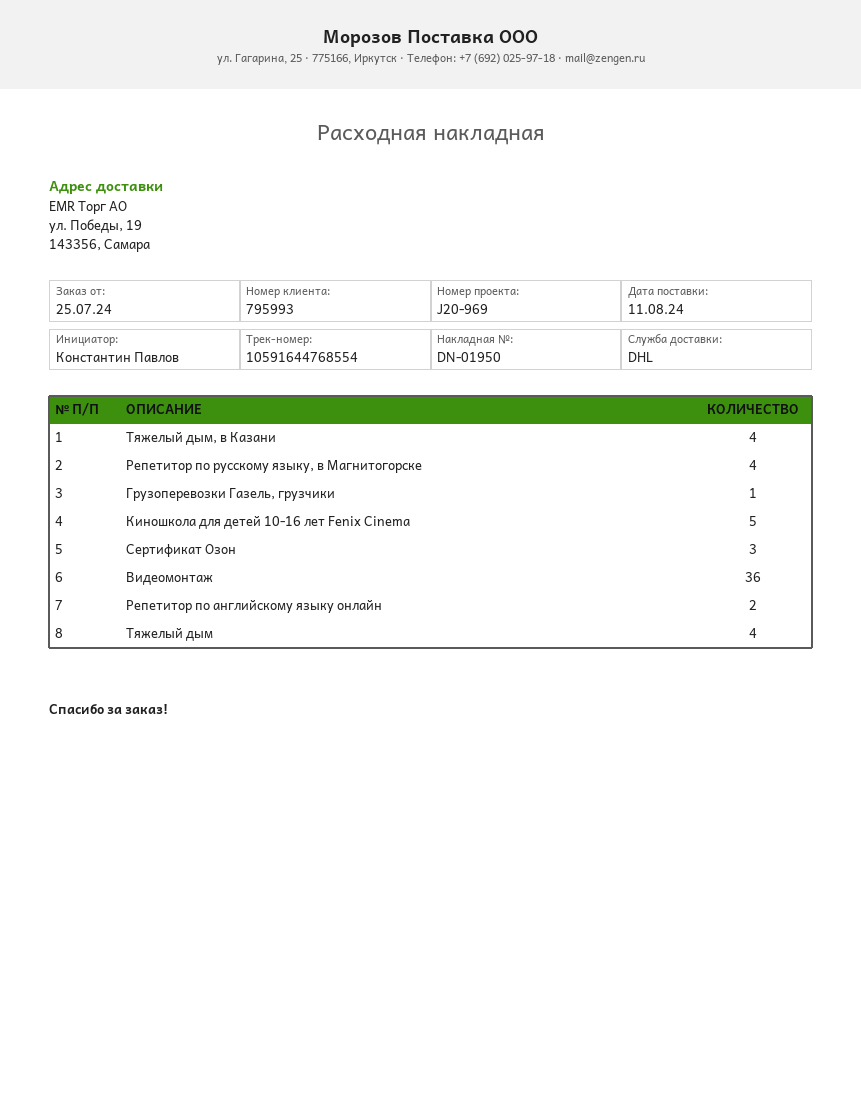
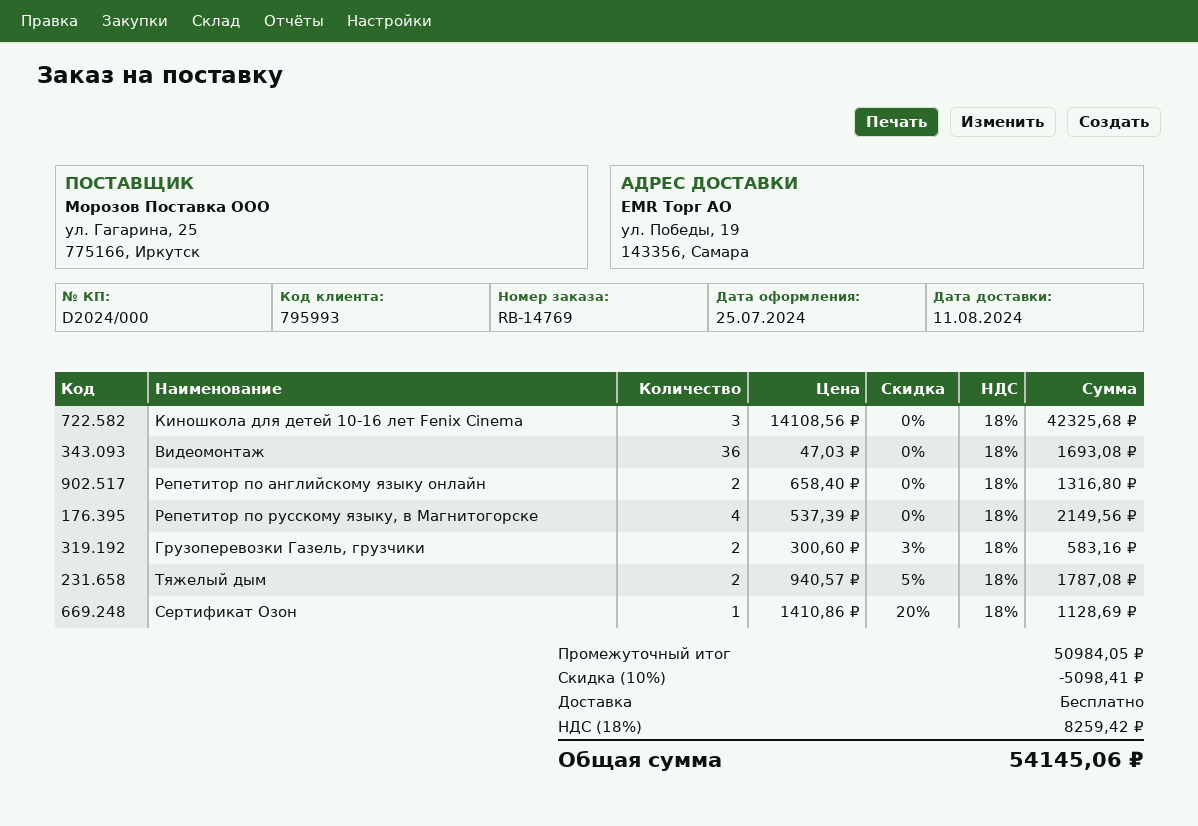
Тяжелый дым, в Казани: 4 -> none
Грузоперевозки Газель, грузчики: 1 -> 2
Киношкола для детей 10-16 лет Fenix Cinema: 5 -> 3
Сертификат Озон: 3 -> 1
Тяжелый дым: 4 -> 2

